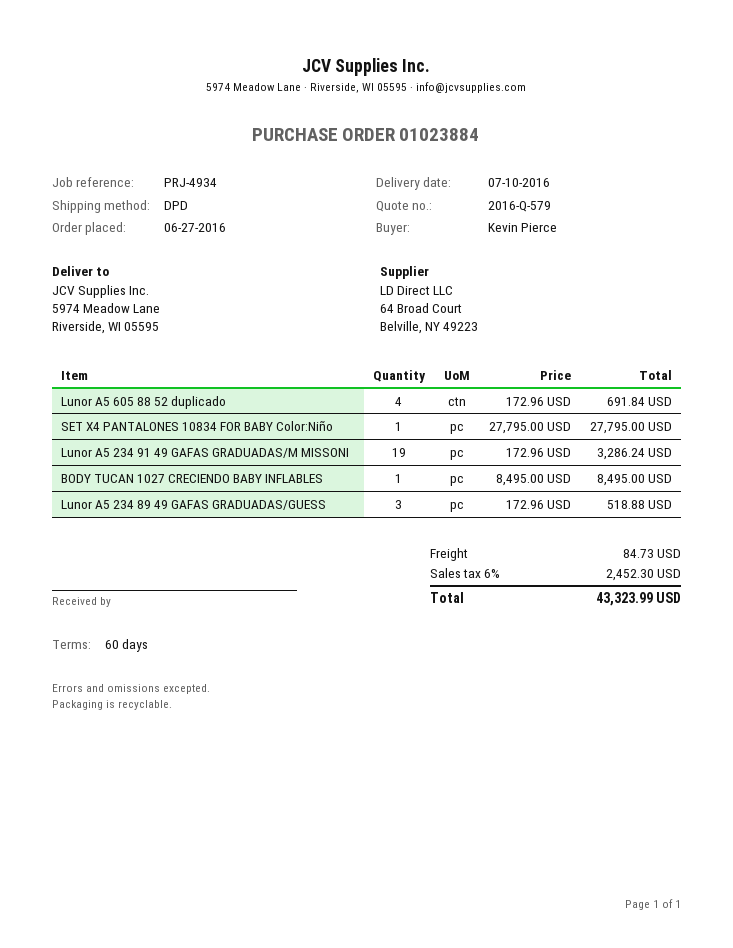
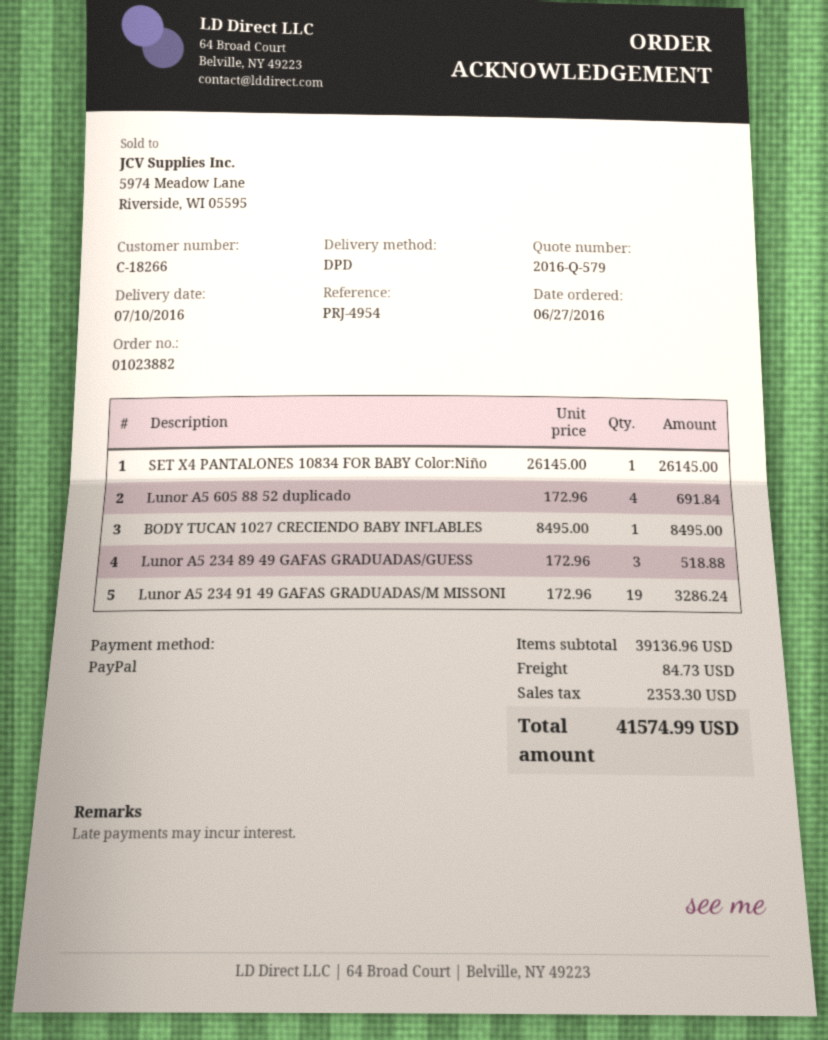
order number: 01023884 -> 01023882
reference: PRJ-4934 -> PRJ-4954
SET X4 PANTALONES 10834 FOR BABY Color:Niño: 1 x 27795.00 = 27795.00 -> 1 x 26145.00 = 26145.00
tax: 2452.30 -> 2353.30
total: 43323.99 -> 41574.99

